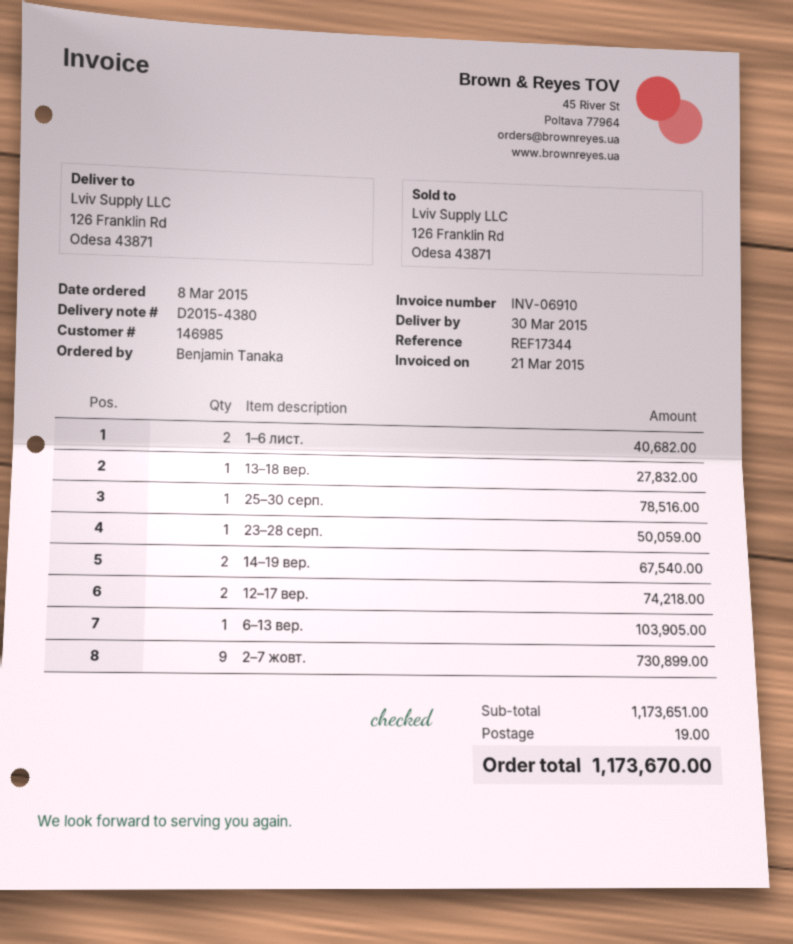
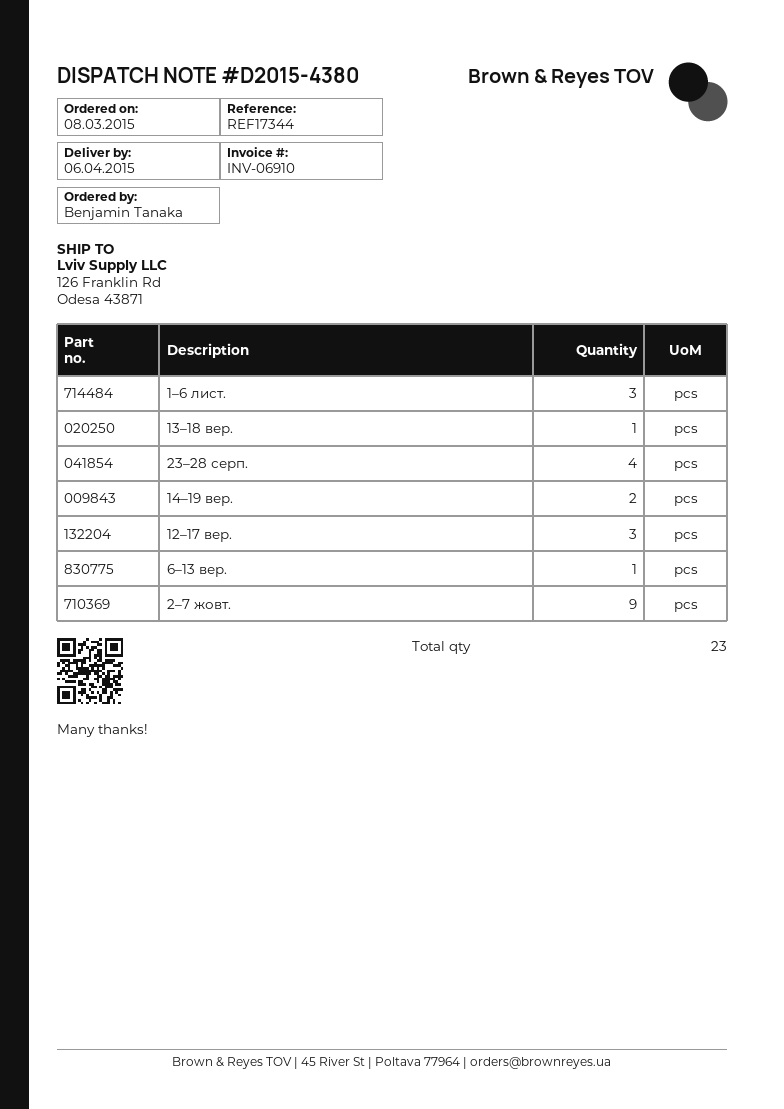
delivery date: 2015-03-30 -> 2015-04-06
1–6 лист.: 2 -> 3
25–30 серп.: 1 -> none
23–28 серп.: 1 -> 4
12–17 вер.: 2 -> 3

